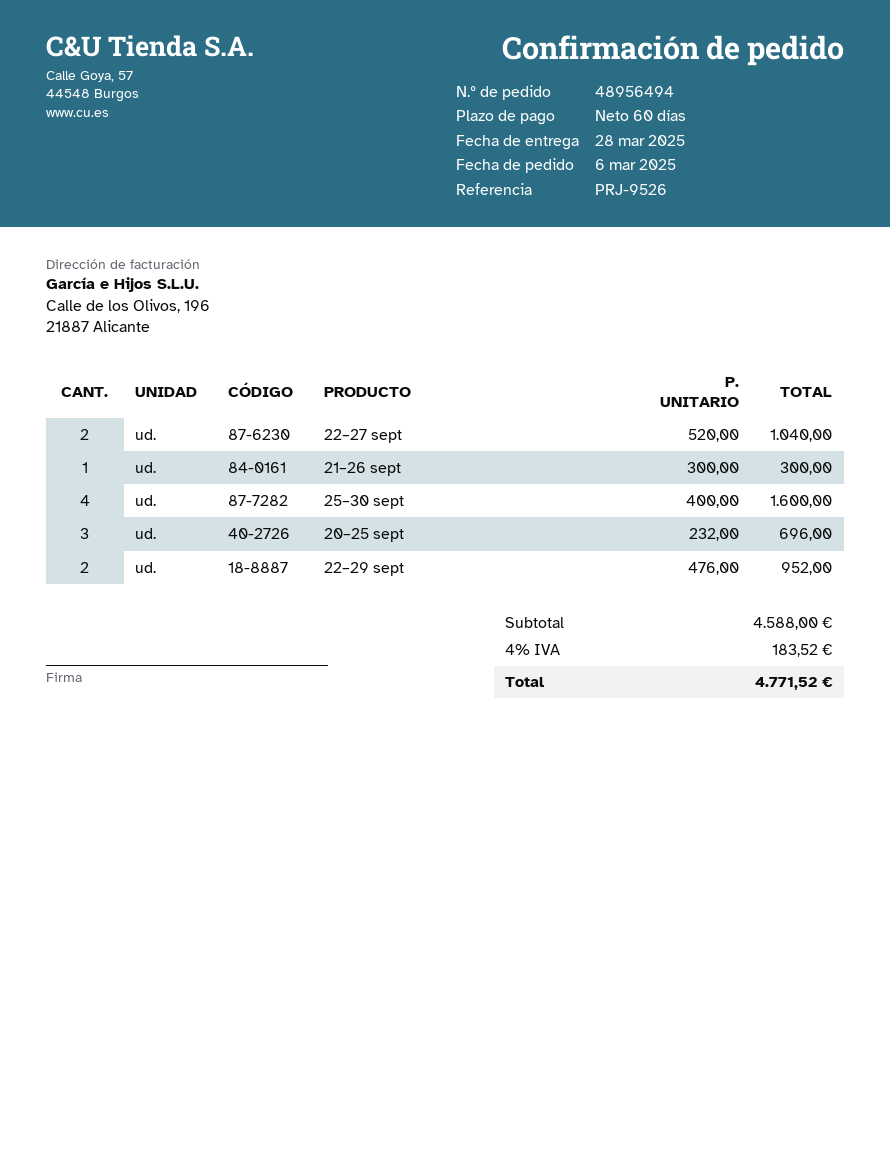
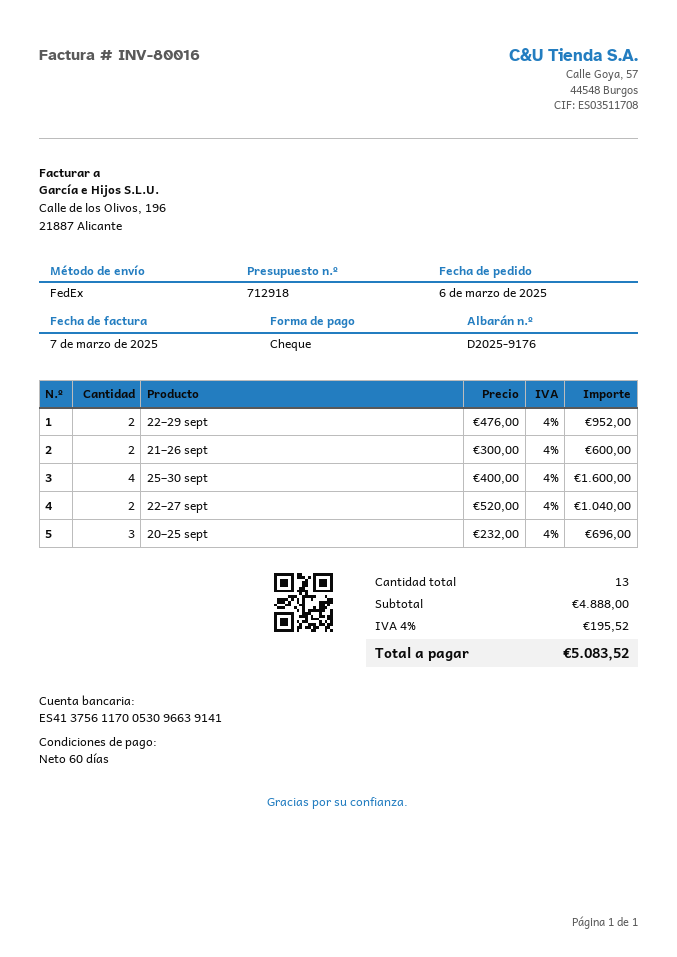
21–26 sept: 1 x 300.00 = 300.00 -> 2 x 300.00 = 600.00
subtotal: 4588.00 -> 4888.00
tax: 4% = 183.52 -> 4% = 195.52
total: 4771.52 -> 5083.52

